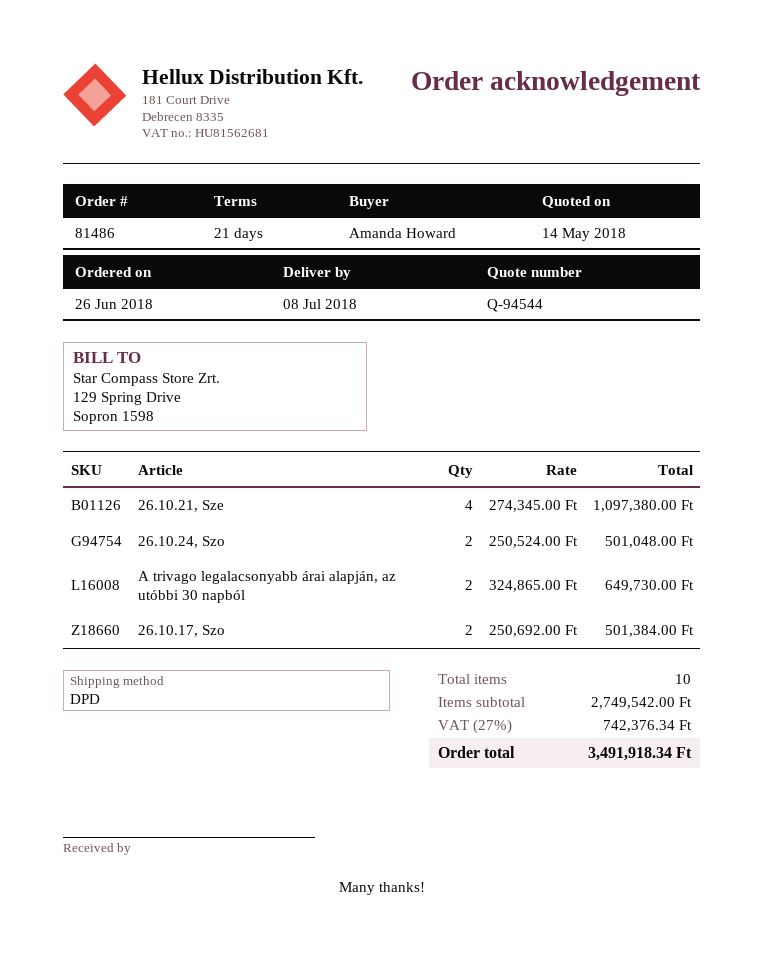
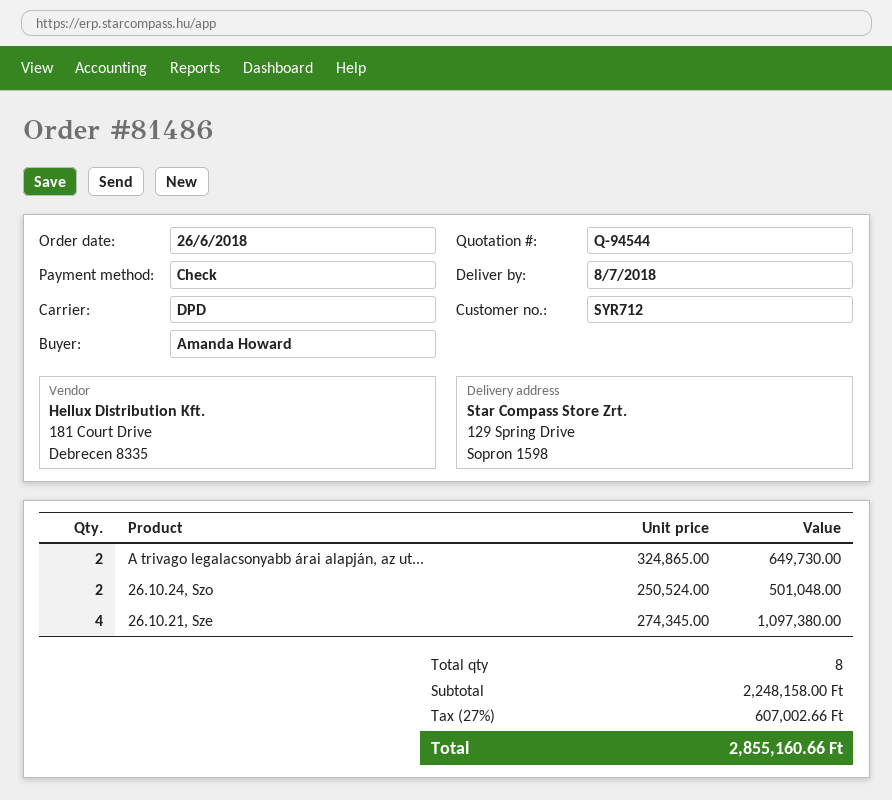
26.10.17, Szo: 2 x 250692.00 = 501384.00 -> none
total quantity: 10 -> 8
subtotal: 2749542.00 -> 2248158.00
tax: 27% = 742376.34 -> 27% = 607002.66
total: 3491918.34 -> 2855160.66

